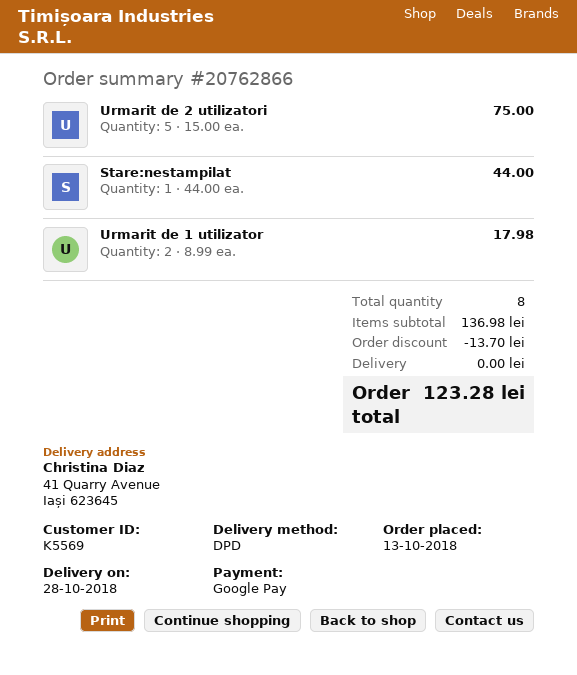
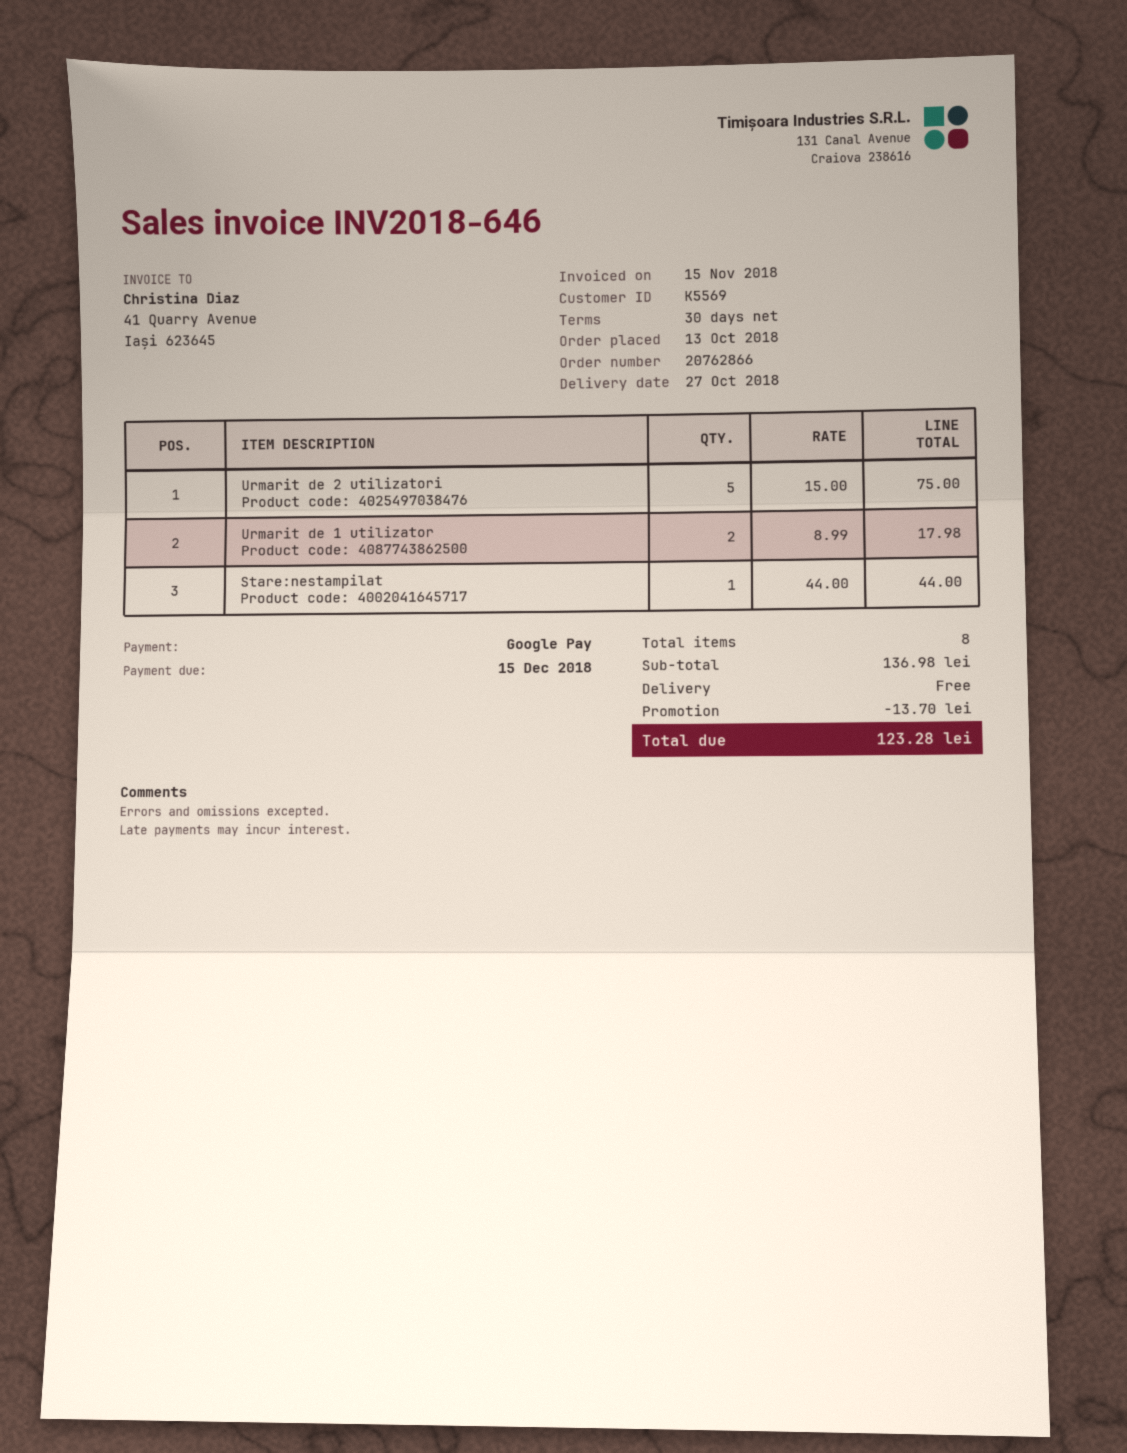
delivery date: 2018-10-28 -> 2018-10-27

